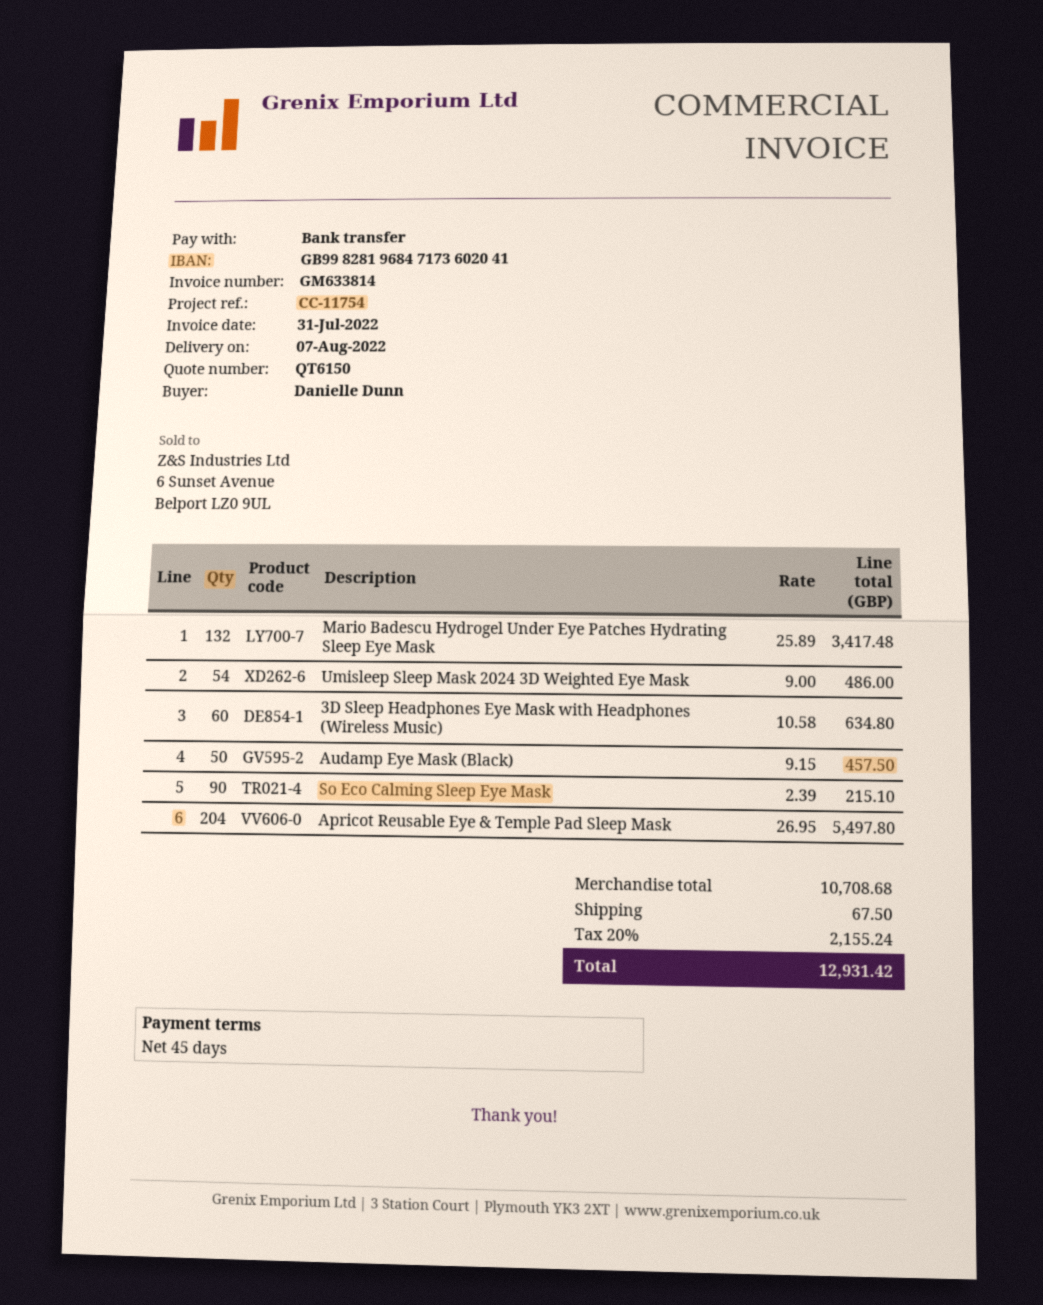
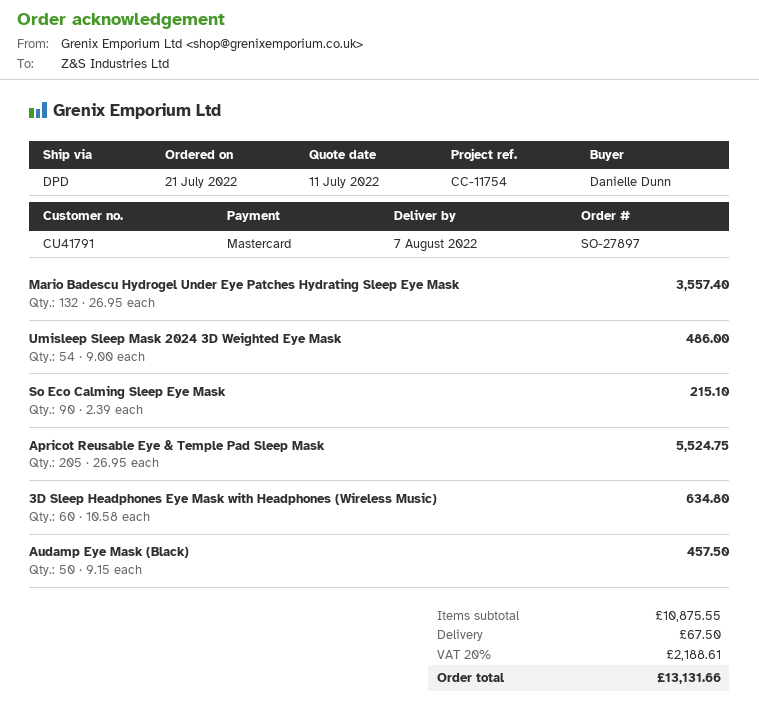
payment method: bank transfer -> Mastercard
Mario Badescu Hydrogel Under Eye Patches Hydrating Sleep Eye Mask: 132 x 25.89 = 3417.48 -> 132 x 26.95 = 3557.40
Apricot Reusable Eye & Temple Pad Sleep Mask: 204 x 26.95 = 5497.80 -> 205 x 26.95 = 5524.75
subtotal: 10708.68 -> 10875.55
tax: 20% = 2155.24 -> 20% = 2188.61
total: 12931.42 -> 13131.66

